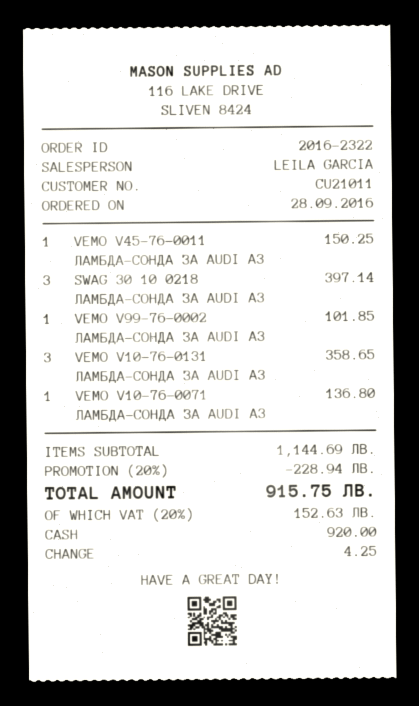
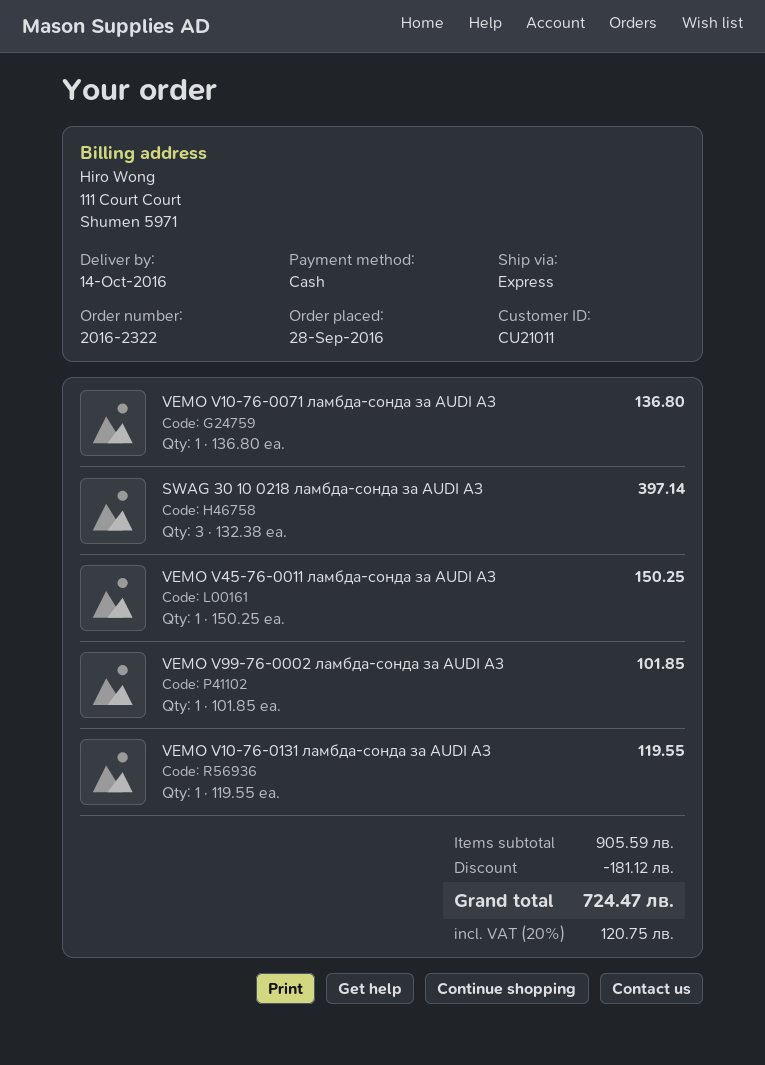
VEMO V10-76-0131 ЛАМБДА-СОНДА ЗА AUDI A3: 3 for 358.65 -> 1 for 119.55
subtotal: 1144.69 -> 905.59
discount: 228.94 -> 181.12
tax: 20% = 152.63 -> 20% = 120.75
total: 915.75 -> 724.47

